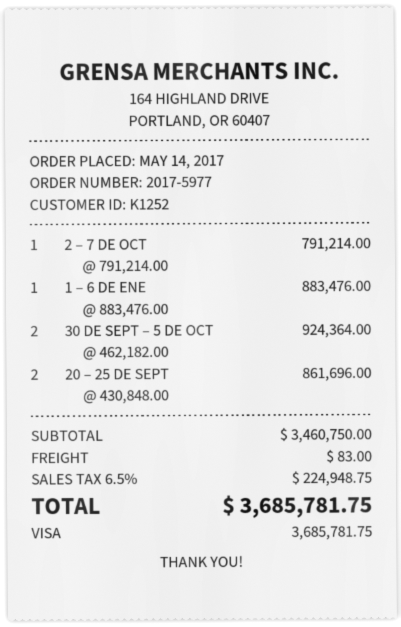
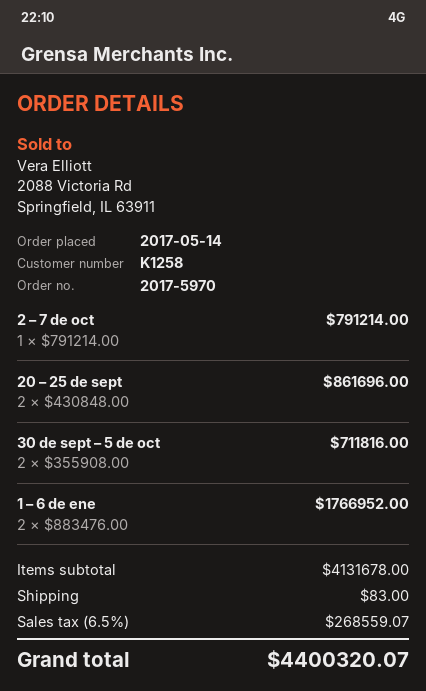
order number: 2017-5977 -> 2017-5970
customer number: K1252 -> K1258
1 – 6 DE ENE: 1 x 883476.00 = 883476.00 -> 2 x 883476.00 = 1766952.00
30 DE SEPT – 5 DE OCT: 2 x 462182.00 = 924364.00 -> 2 x 355908.00 = 711816.00
subtotal: 3460750.00 -> 4131678.00
tax: 6.5% = 224948.75 -> 6.5% = 268559.07
total: 3685781.75 -> 4400320.07

